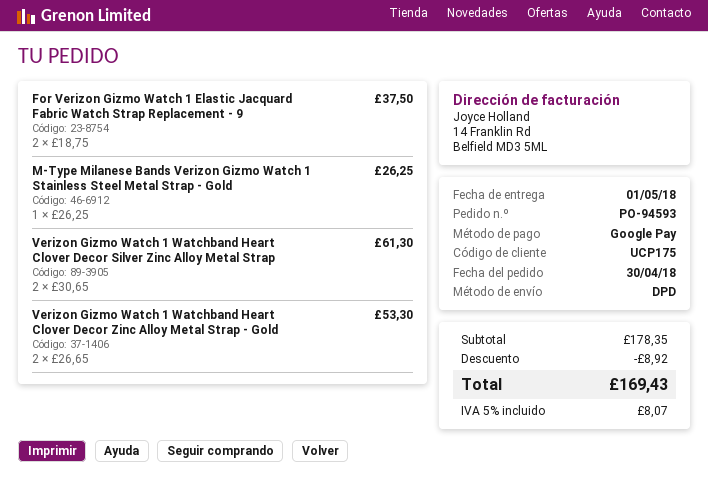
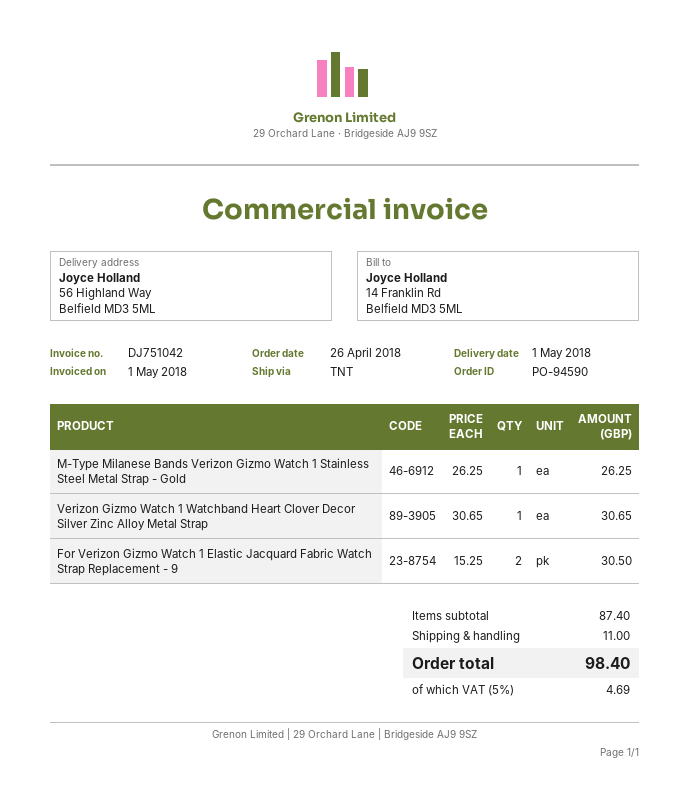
order number: PO-94593 -> PO-94590
order date: 2018-04-30 -> 2018-04-26
shipping method: DPD -> TNT
For Verizon Gizmo Watch 1 Elastic Jacquard Fabric Watch Strap Replacement - 9: 2 x 18.75 = 37.50 -> 2 x 15.25 = 30.50
Verizon Gizmo Watch 1 Watchband Heart Clover Decor Silver Zinc Alloy Metal Strap: 2 x 30.65 = 61.30 -> 1 x 30.65 = 30.65
Verizon Gizmo Watch 1 Watchband Heart Clover Decor Zinc Alloy Metal Strap - Gold: 2 x 26.65 = 53.30 -> none
subtotal: 178.35 -> 87.40
discount: 8.92 -> none
shipping: none -> 11.00
tax: 5% = 8.07 -> 5% = 4.69
total: 169.43 -> 98.40

